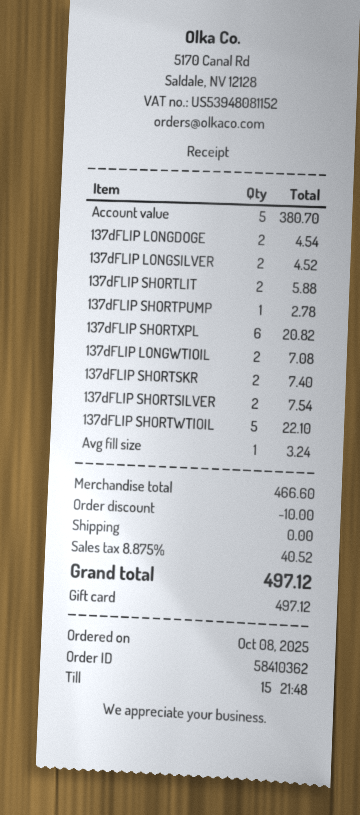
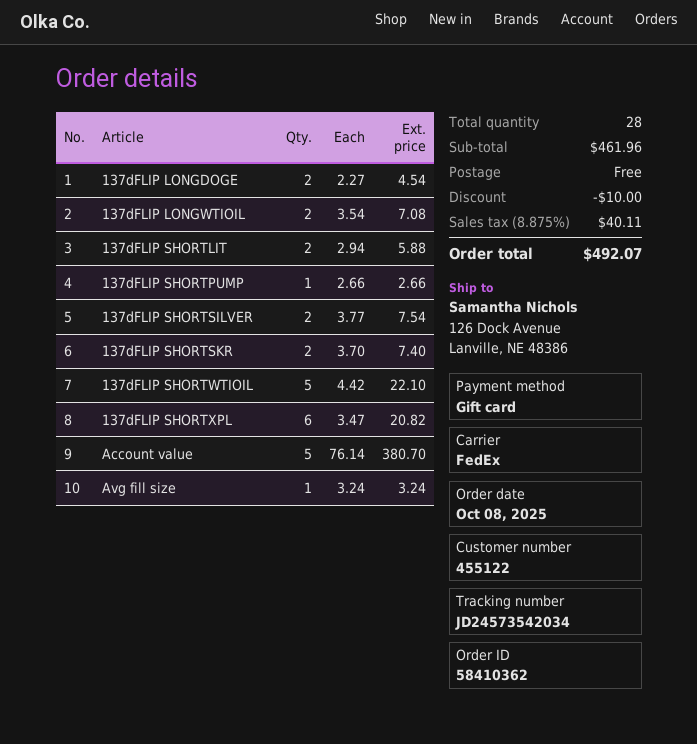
137dFLIP LONGSILVER: 2 for 4.52 -> none
137dFLIP SHORTPUMP: 1 for 2.78 -> 1 for 2.66
subtotal: 466.60 -> 461.96
tax: 8.875% = 40.52 -> 8.875% = 40.11
total: 497.12 -> 492.07

